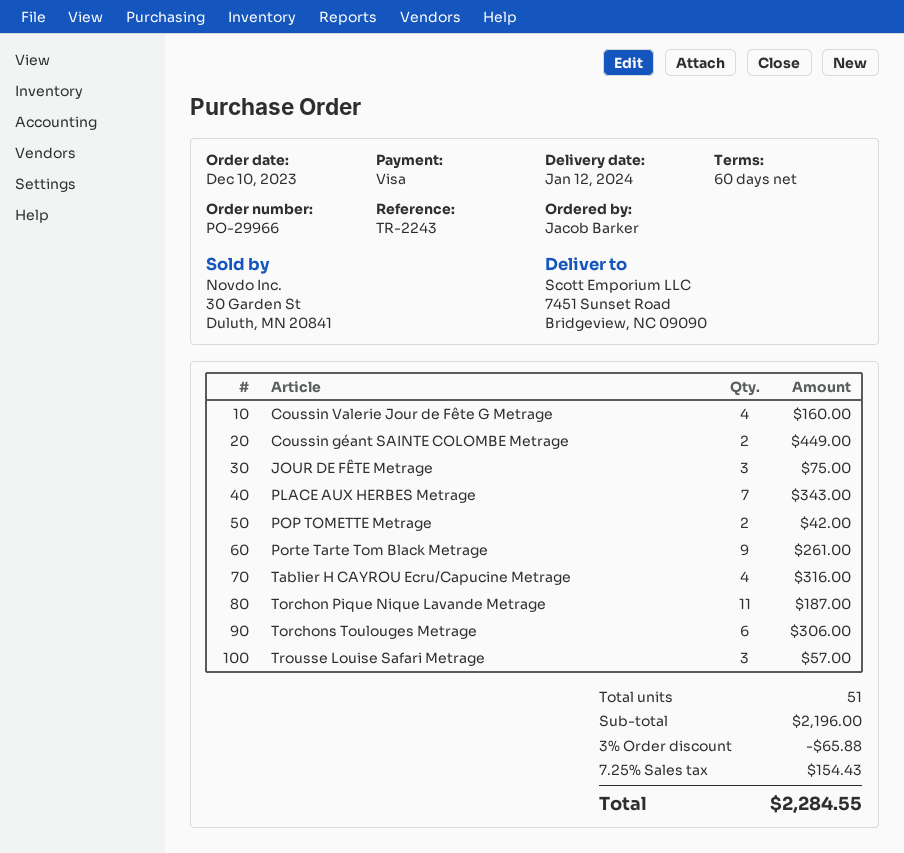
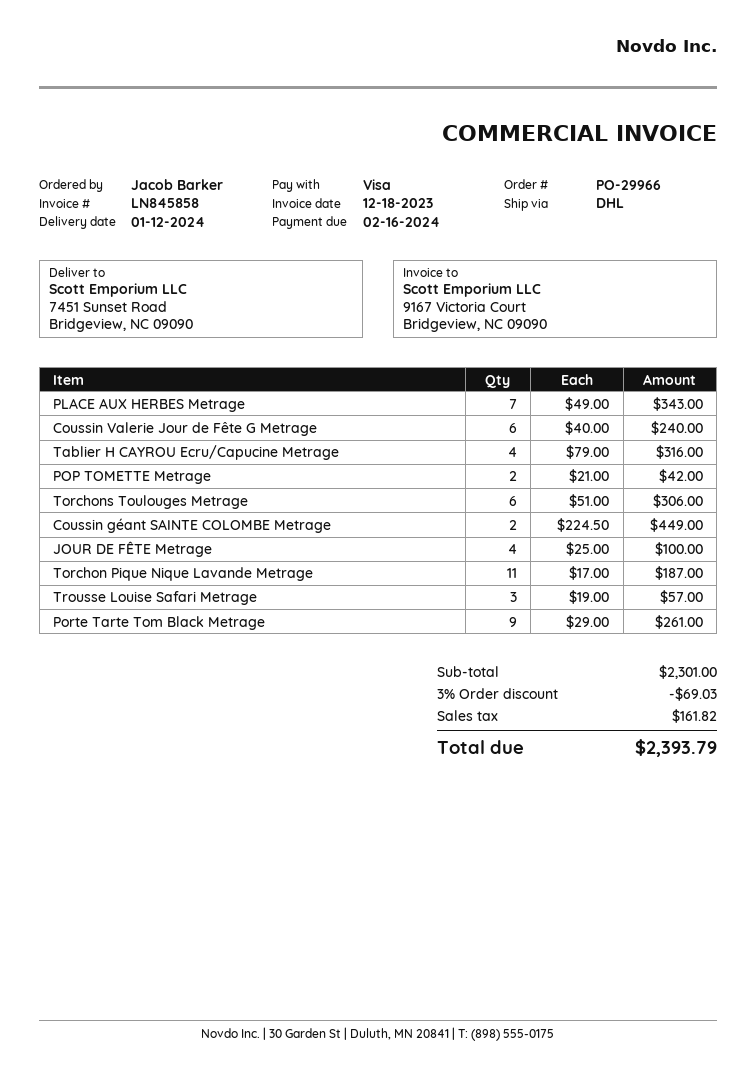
Coussin Valerie Jour de Fête G Metrage: 4 for 160.00 -> 6 for 240.00
JOUR DE FÊTE Metrage: 3 for 75.00 -> 4 for 100.00
subtotal: 2196.00 -> 2301.00
discount: 3% = 65.88 -> 3% = 69.03
tax: 154.43 -> 161.82
total: 2284.55 -> 2393.79

